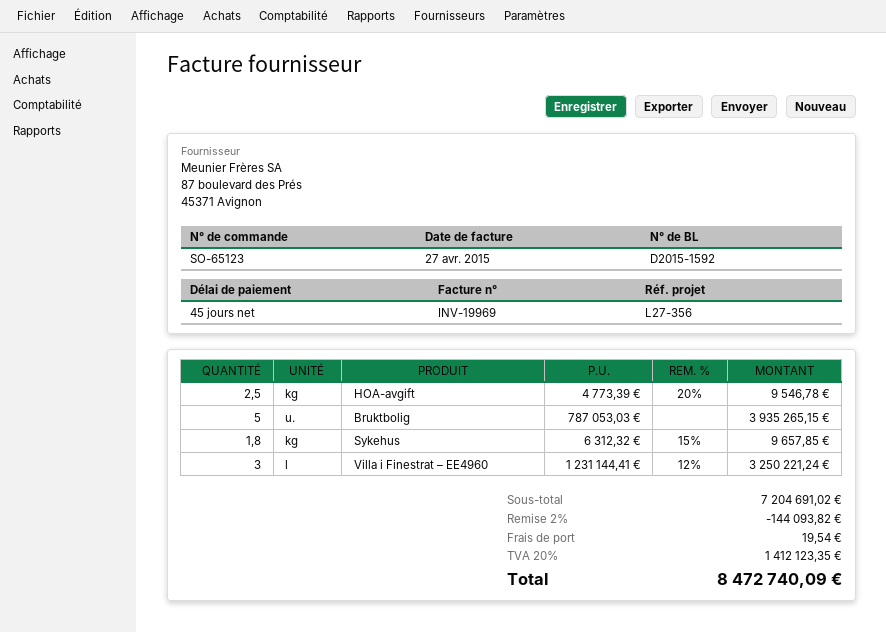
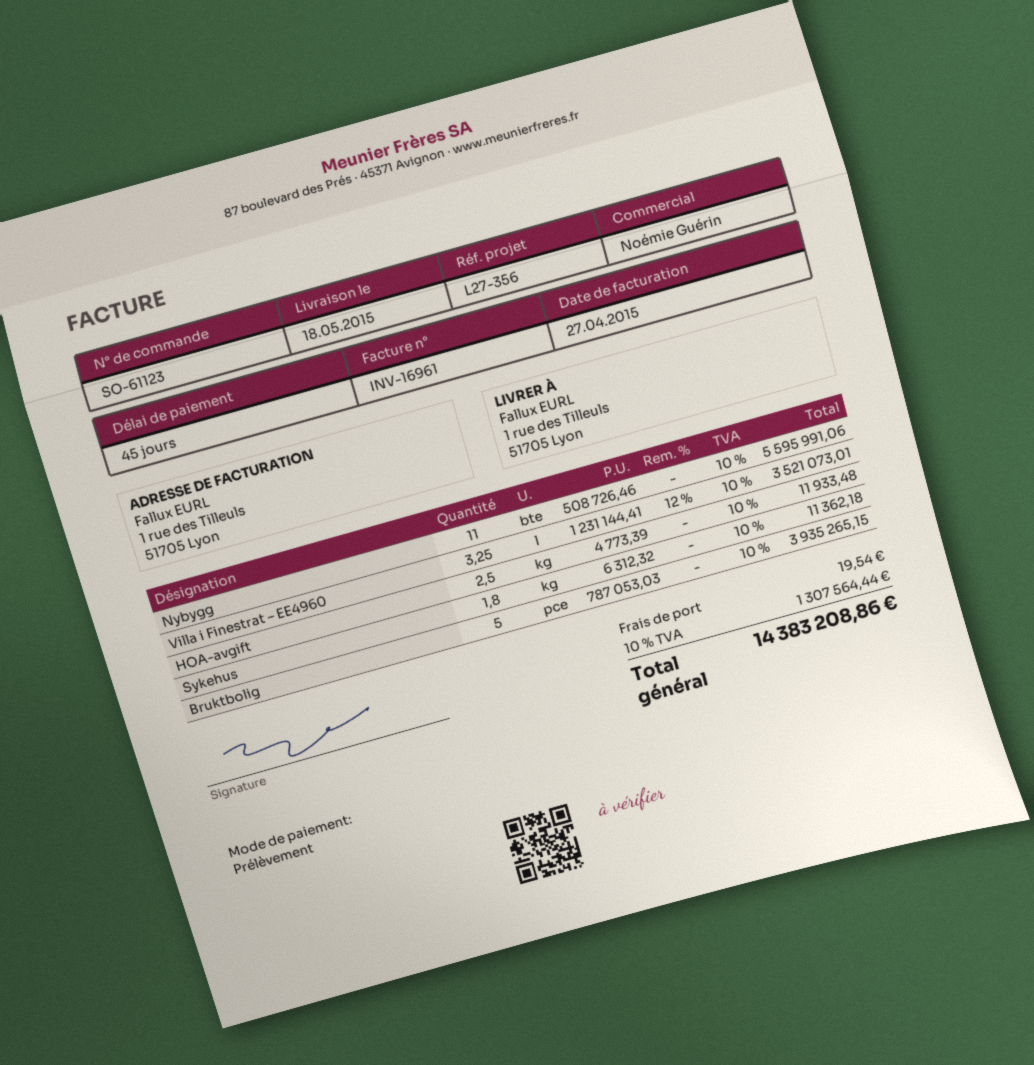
order number: SO-65123 -> SO-61123
invoice number: INV-19969 -> INV-16961
HOA-avgift: 2.5 x 4773.39 - 20% = 9546.78 -> 2.5 x 4773.39 = 11933.48
Sykehus: 1.8 x 6312.32 - 15% = 9657.85 -> 1.8 x 6312.32 = 11362.18
Villa i Finestrat – EE4960: 3 x 1231144.41 - 12% = 3250221.24 -> 3.25 x 1231144.41 - 12% = 3521073.01
Nybygg: none -> 11 x 508726.46 = 5595991.06
discount: 2% = 144093.82 -> none
tax: 20% = 1412123.35 -> 10% = 1307564.44
total: 8472740.09 -> 14383208.86

